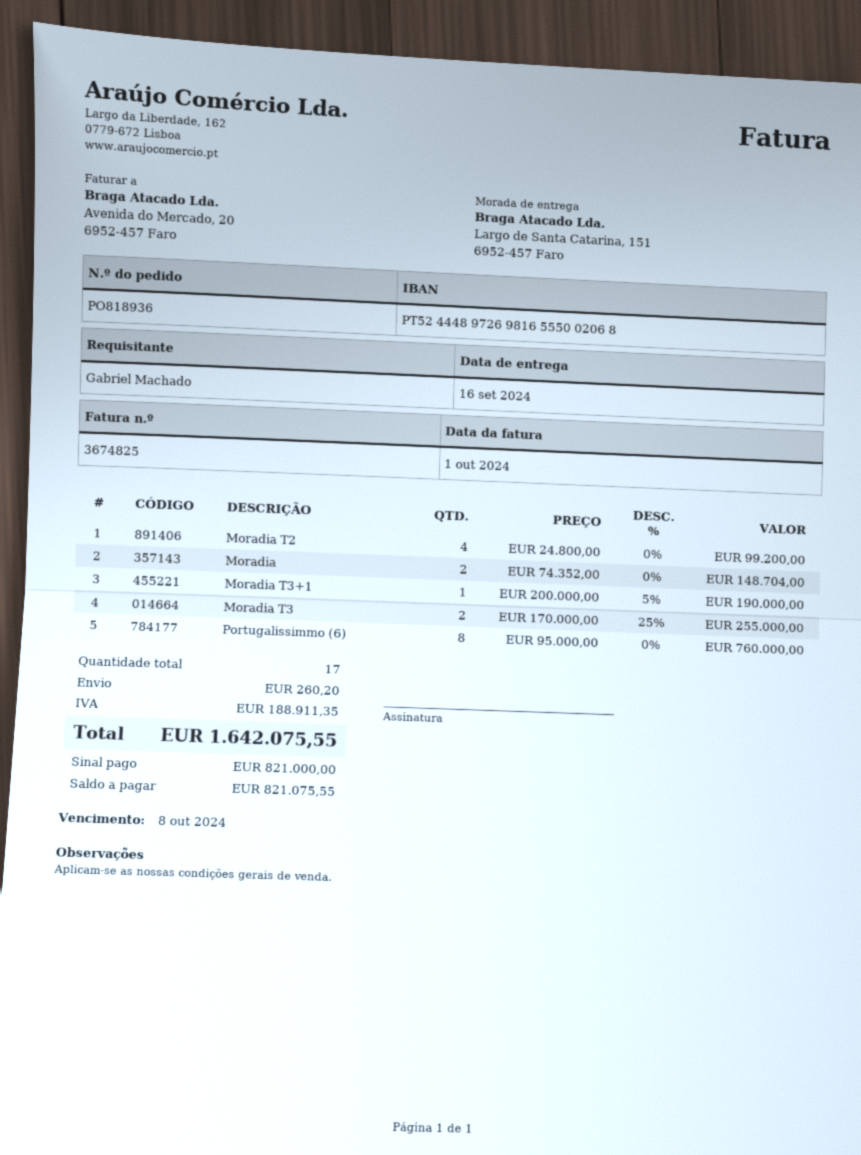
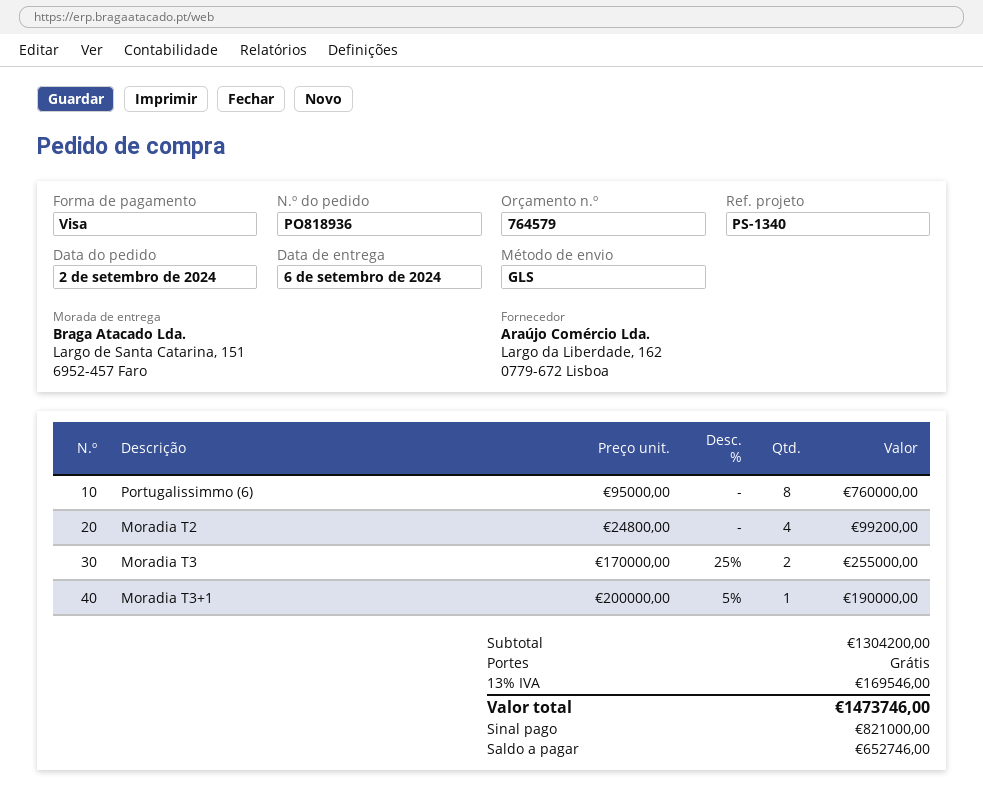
delivery date: 2024-09-16 -> 2024-09-06
Moradia: 2 x 74352.00 = 148704.00 -> none
shipping: 260.20 -> 0.00
tax: 188911.35 -> 169546.00
total: 1642075.55 -> 1473746.00
balance: 821075.55 -> 652746.00

